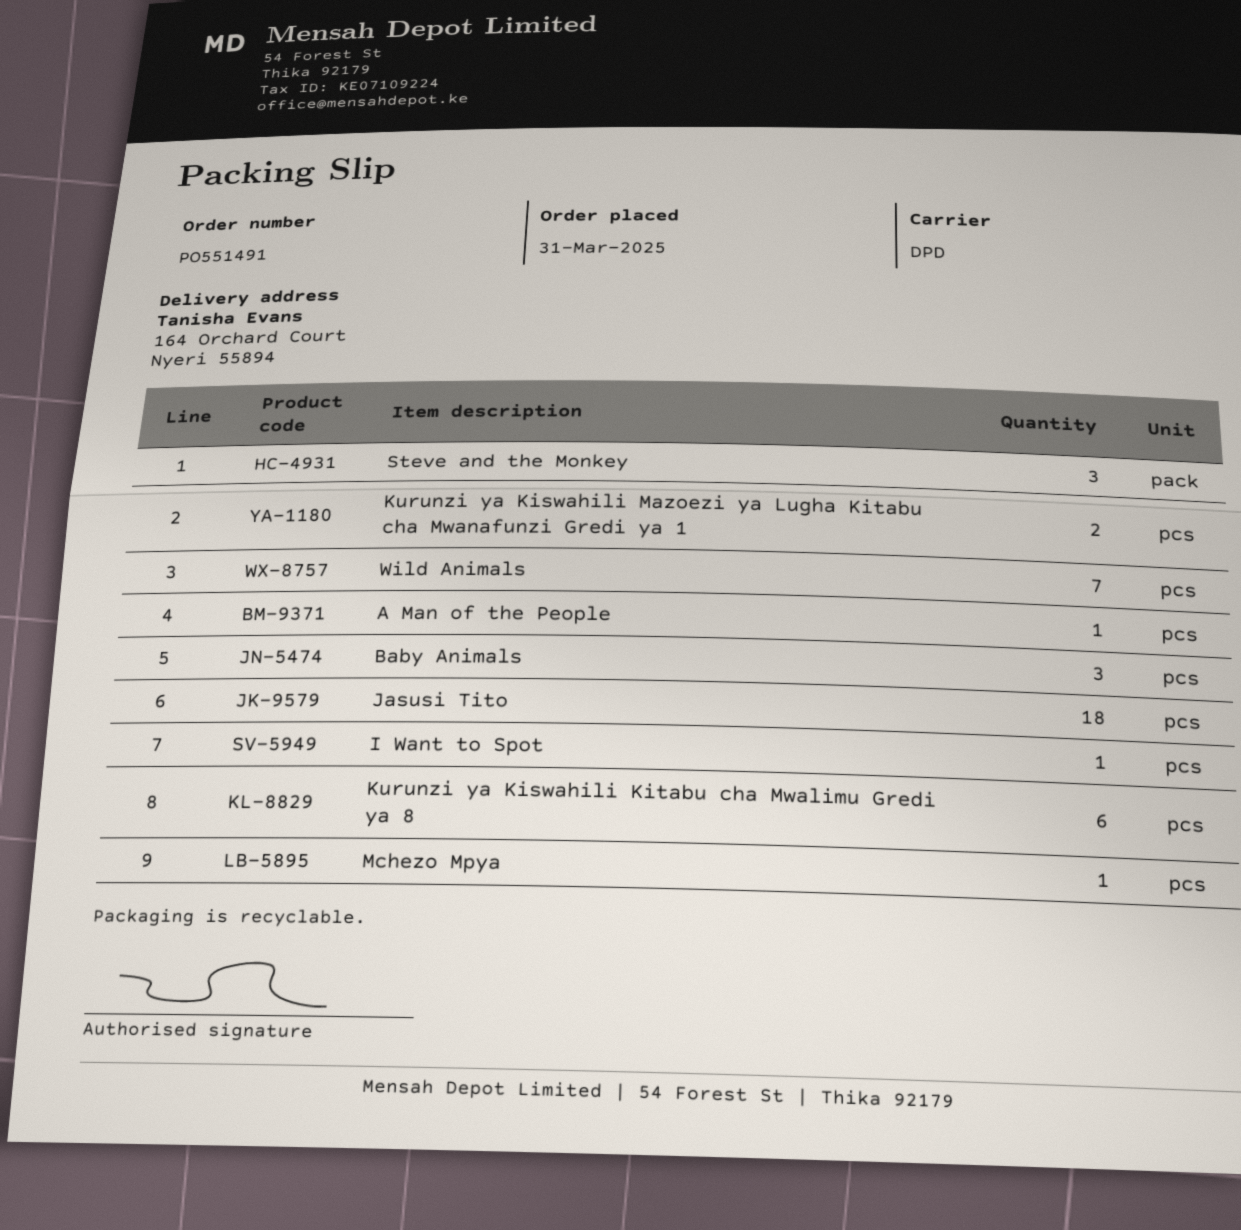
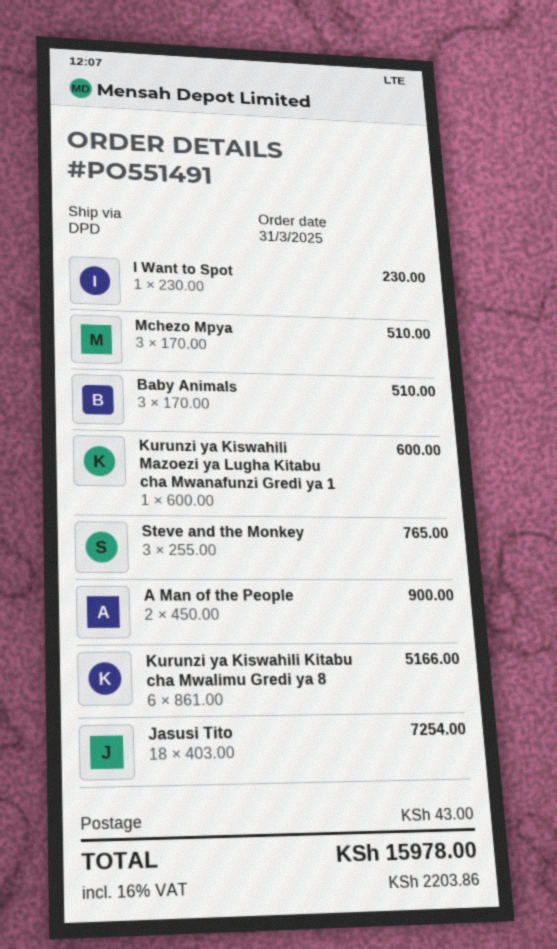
Kurunzi ya Kiswahili Mazoezi ya Lugha Kitabu cha Mwanafunzi Gredi ya 1: 2 -> 1
Wild Animals: 7 -> none
A Man of the People: 1 -> 2
Mchezo Mpya: 1 -> 3

